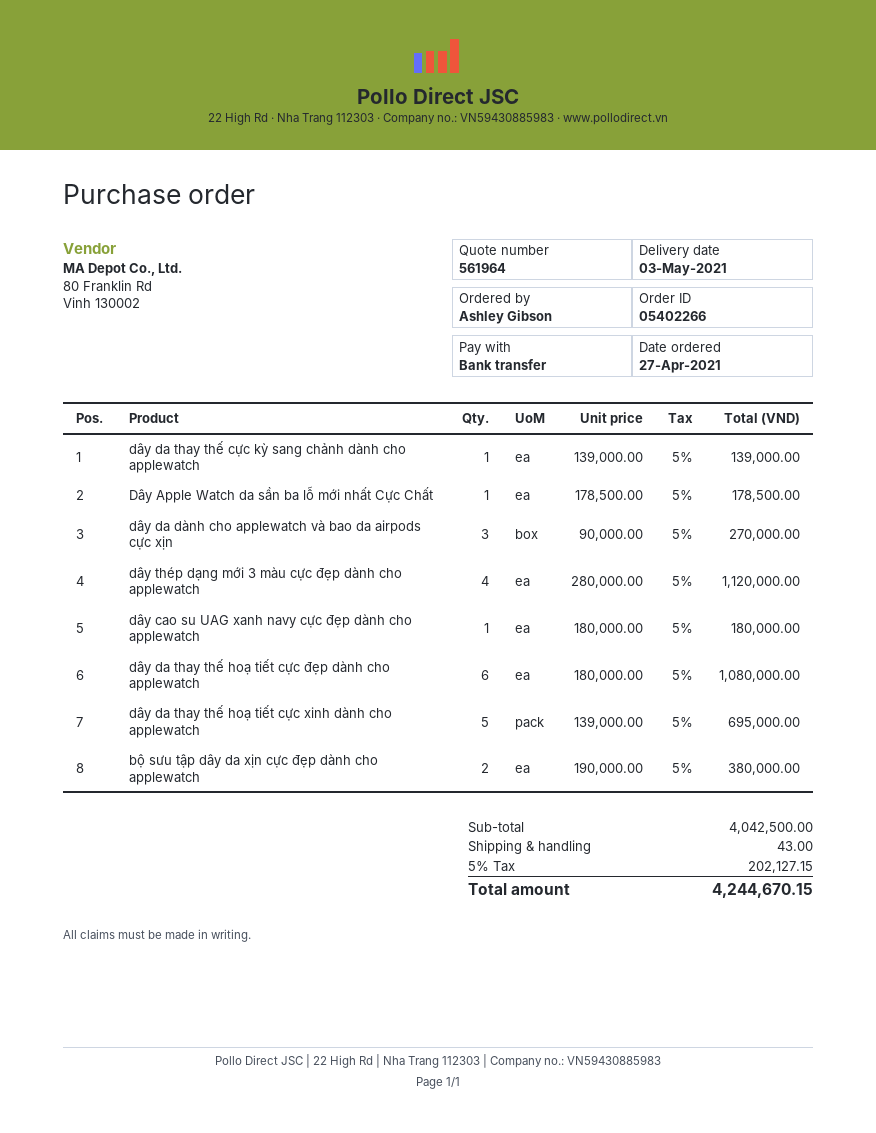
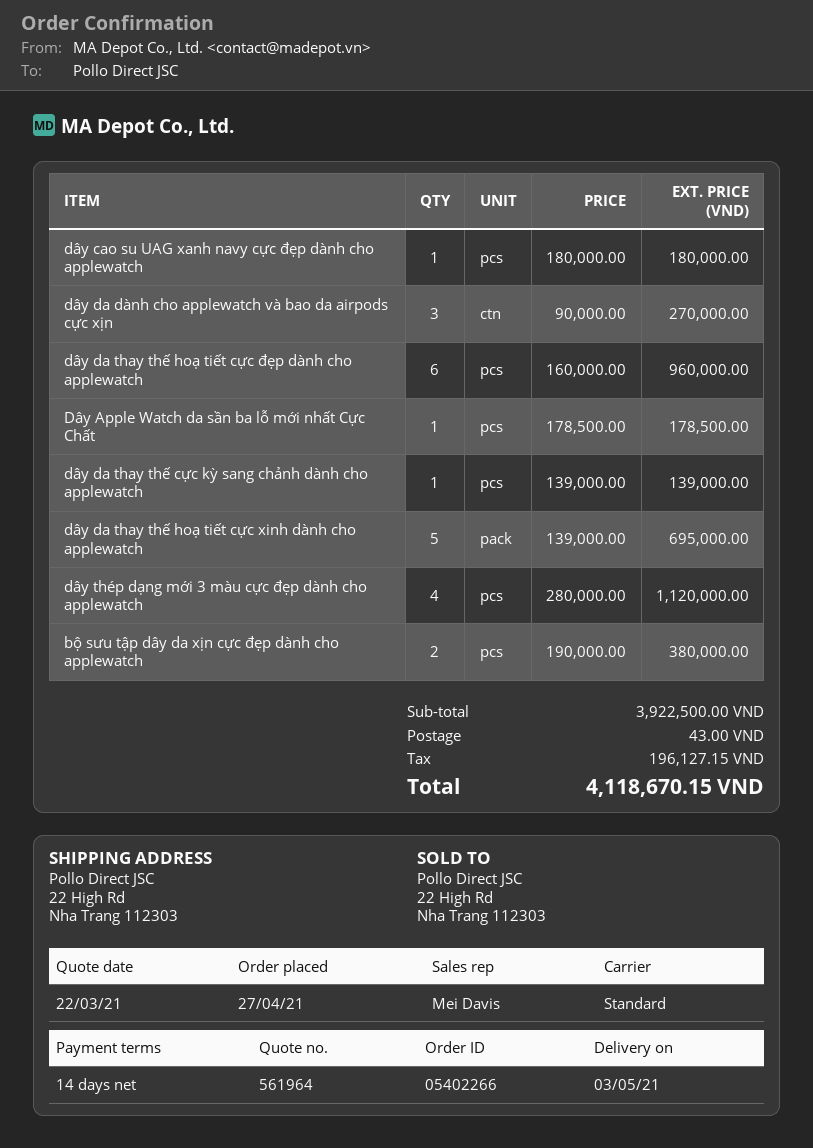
dây da thay thế hoạ tiết cực đẹp dành cho applewatch: 6 x 180000.00 = 1080000.00 -> 6 x 160000.00 = 960000.00
subtotal: 4042500.00 -> 3922500.00
tax: 202127.15 -> 196127.15
total: 4244670.15 -> 4118670.15

